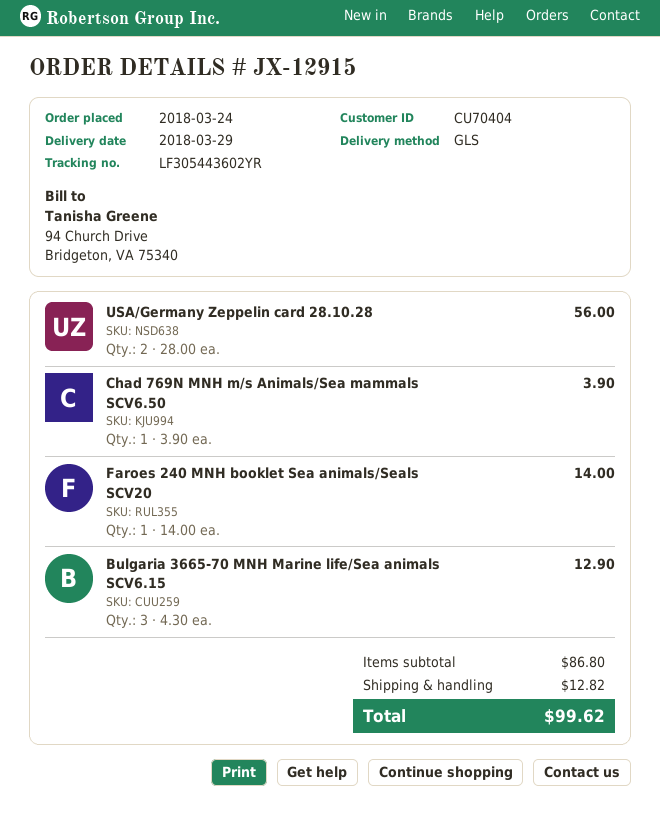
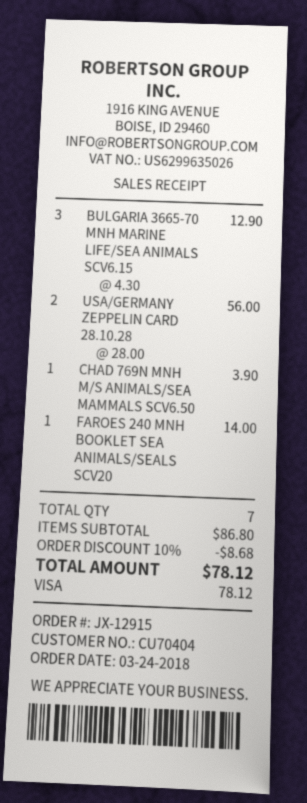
discount: none -> 10% = 8.68
shipping: 12.82 -> none
total: 99.62 -> 78.12

